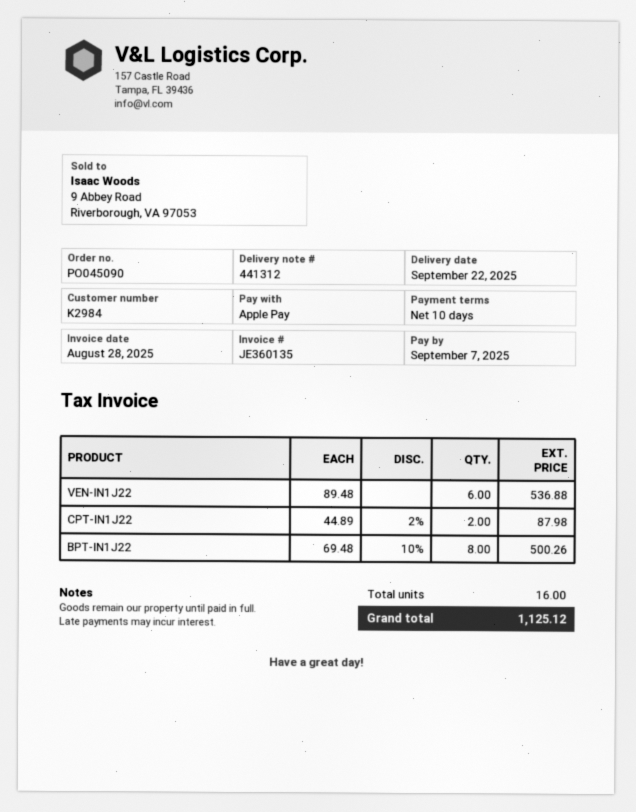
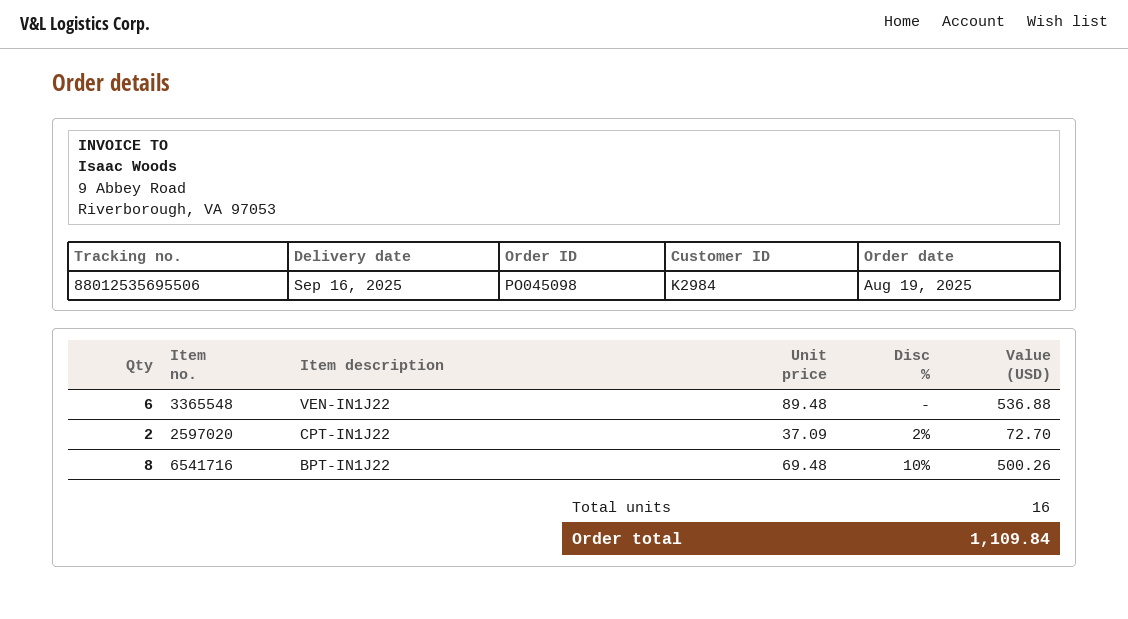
order number: PO045090 -> PO045098
delivery date: 2025-09-22 -> 2025-09-16
CPT-IN1J22: 2 x 44.89 - 2% = 87.98 -> 2 x 37.09 - 2% = 72.70
total: 1125.12 -> 1109.84

